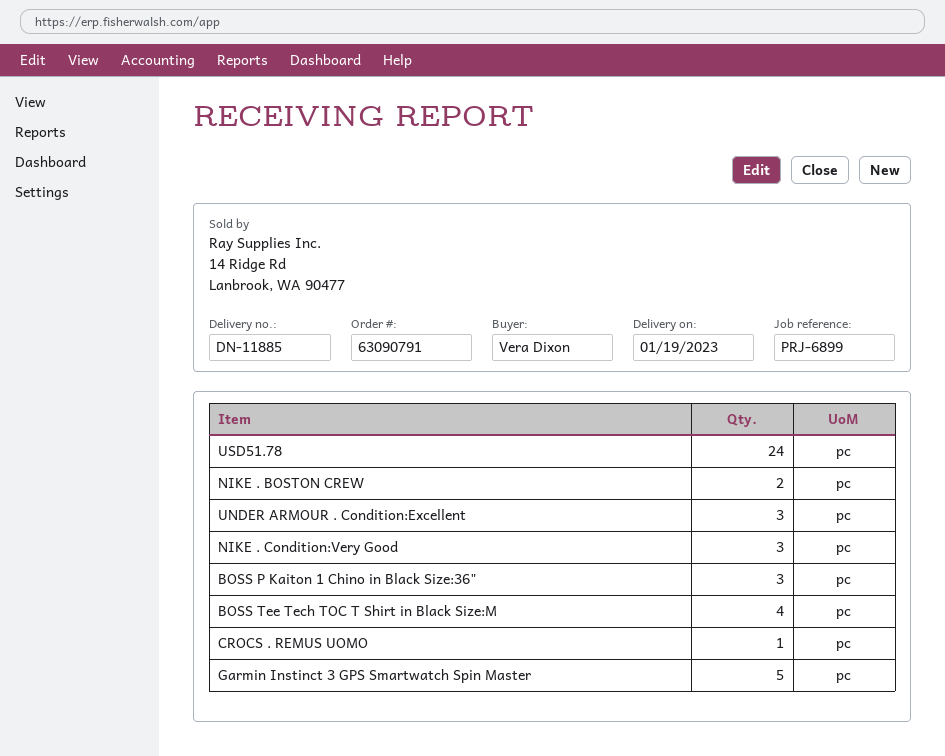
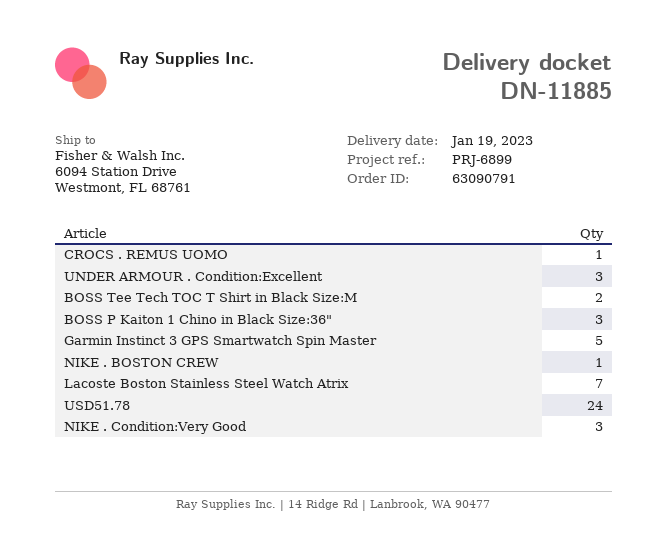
NIKE . BOSTON CREW: 2 -> 1
BOSS Tee Tech TOC T Shirt in Black Size:M: 4 -> 2
Lacoste Boston Stainless Steel Watch Atrix: none -> 7

